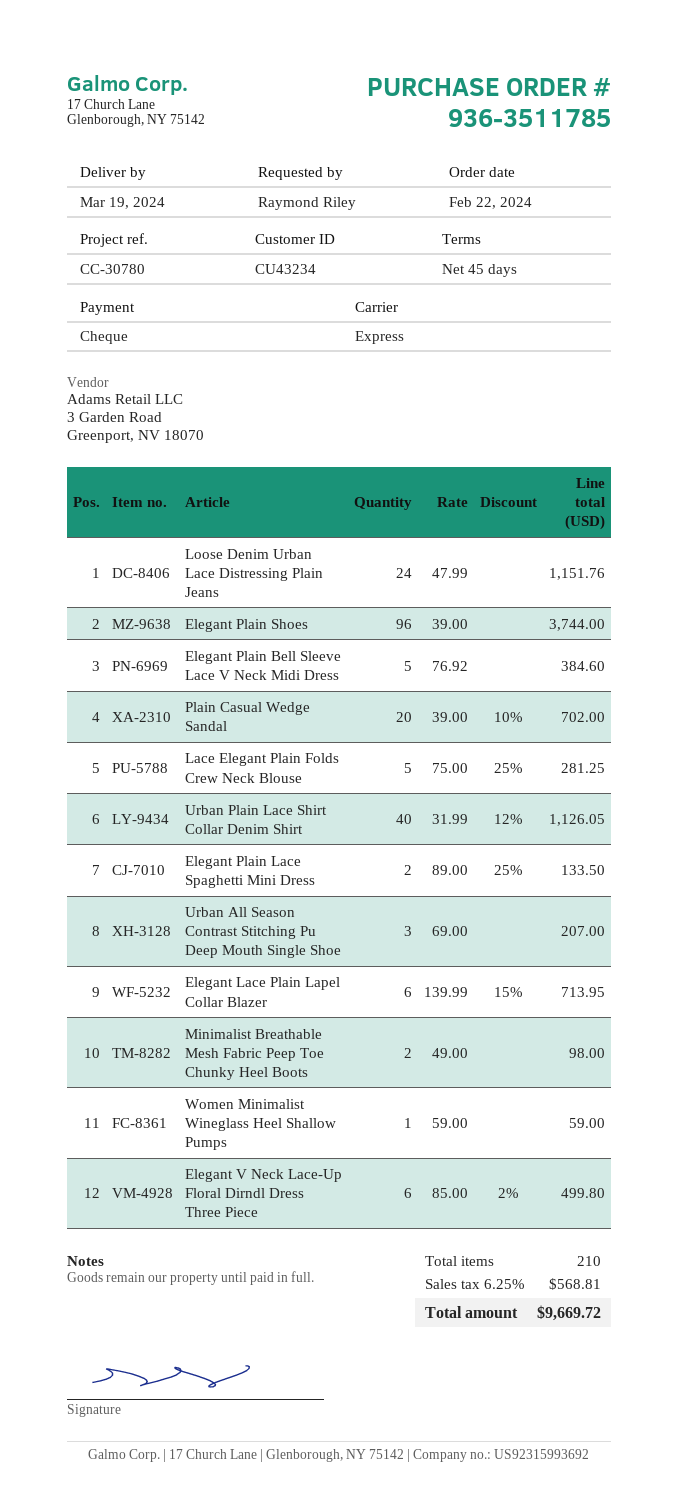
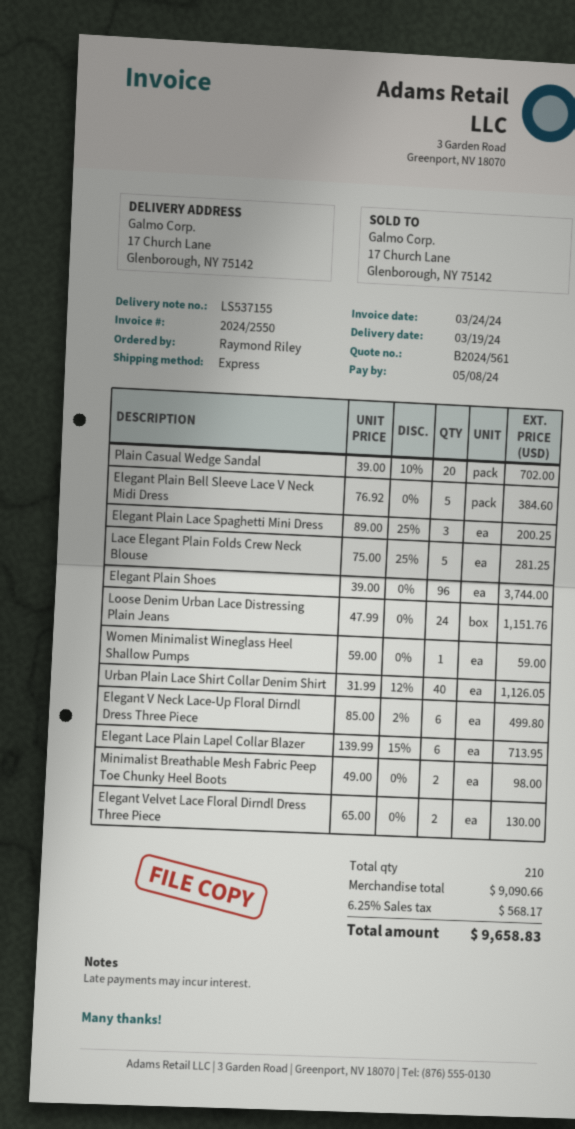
Elegant Plain Lace Spaghetti Mini Dress: 2 x 89.00 - 25% = 133.50 -> 3 x 89.00 - 25% = 200.25
Urban All Season Contrast Stitching Pu Deep Mouth Single Shoe: 3 x 69.00 = 207.00 -> none
Elegant Velvet Lace Floral Dirndl Dress Three Piece: none -> 2 x 65.00 = 130.00
tax: 6.25% = 568.81 -> 6.25% = 568.17
total: 9669.72 -> 9658.83

